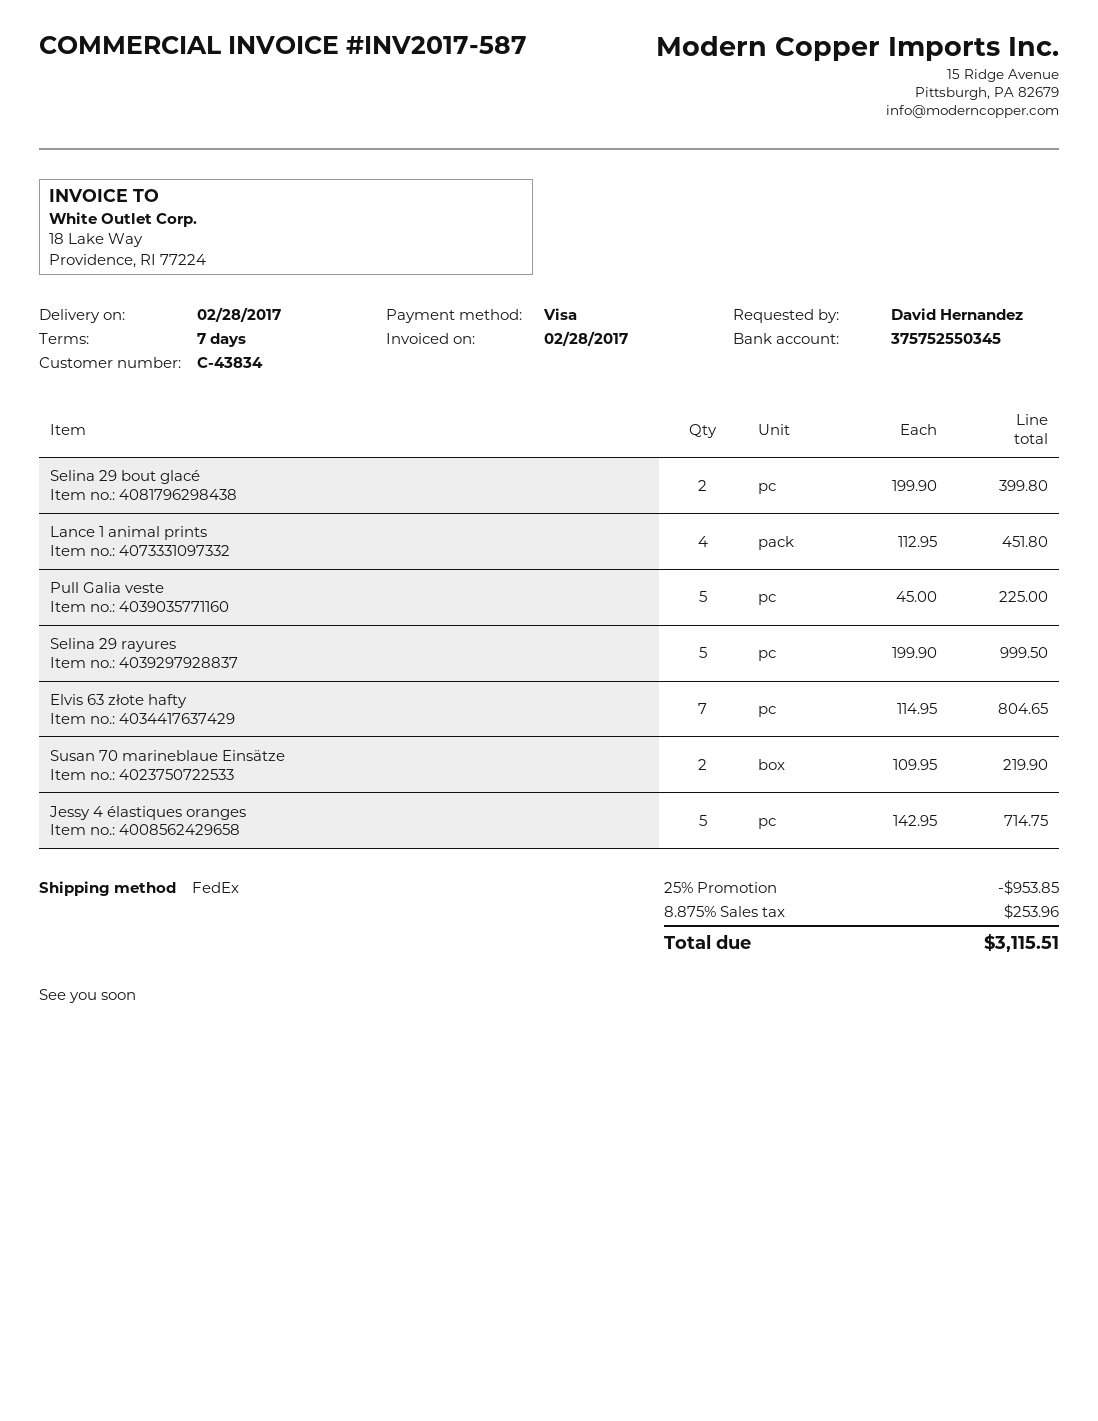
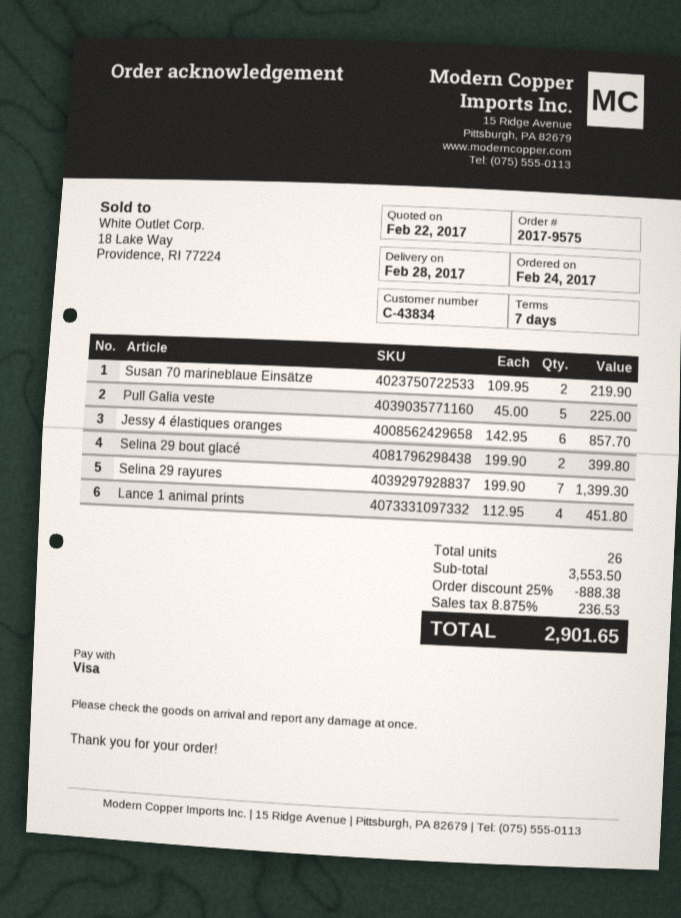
Selina 29 rayures: 5 x 199.90 = 999.50 -> 7 x 199.90 = 1399.30
Elvis 63 złote hafty: 7 x 114.95 = 804.65 -> none
Jessy 4 élastiques oranges: 5 x 142.95 = 714.75 -> 6 x 142.95 = 857.70
discount: 25% = 953.85 -> 25% = 888.38
tax: 8.875% = 253.96 -> 8.875% = 236.53
total: 3115.51 -> 2901.65

